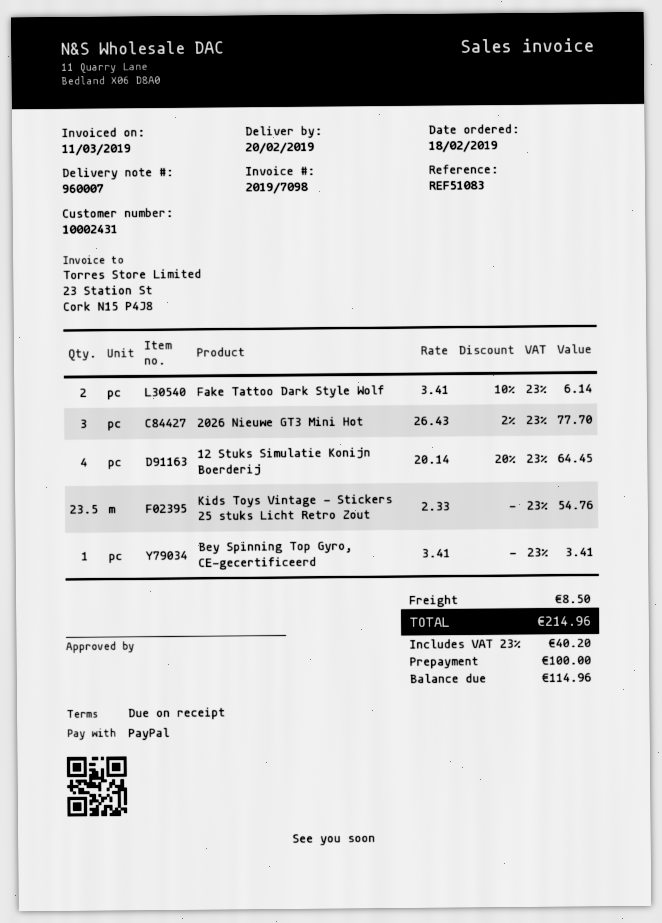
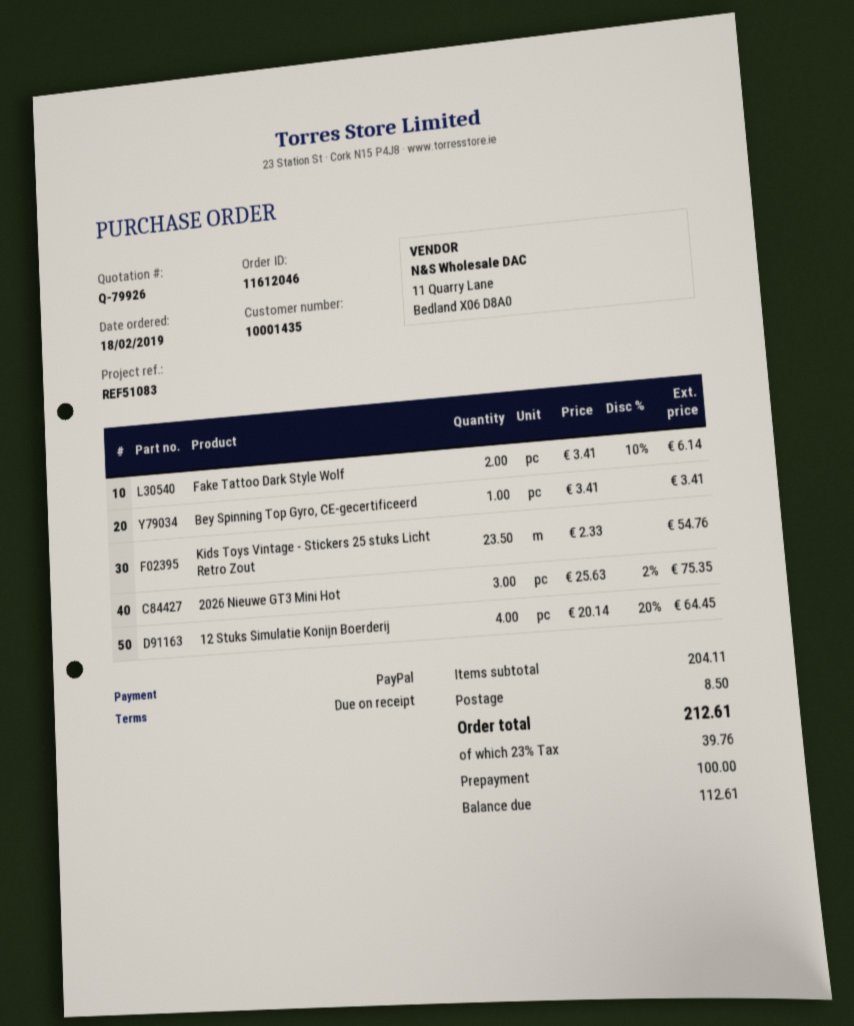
customer number: 10002431 -> 10001435
2026 Nieuwe GT3 Mini Hot: 3 x 26.43 - 2% = 77.70 -> 3 x 25.63 - 2% = 75.35
tax: 23% = 40.20 -> 23% = 39.76
total: 214.96 -> 212.61
balance: 114.96 -> 112.61

